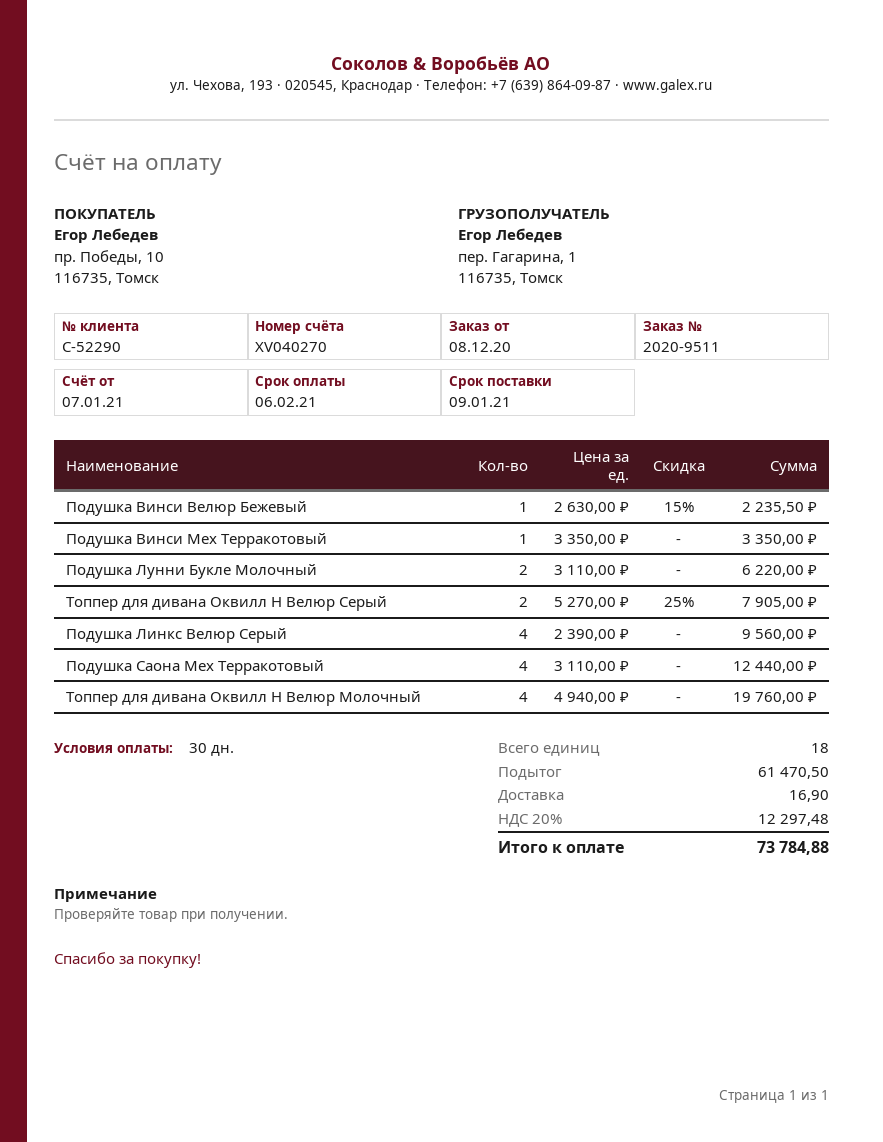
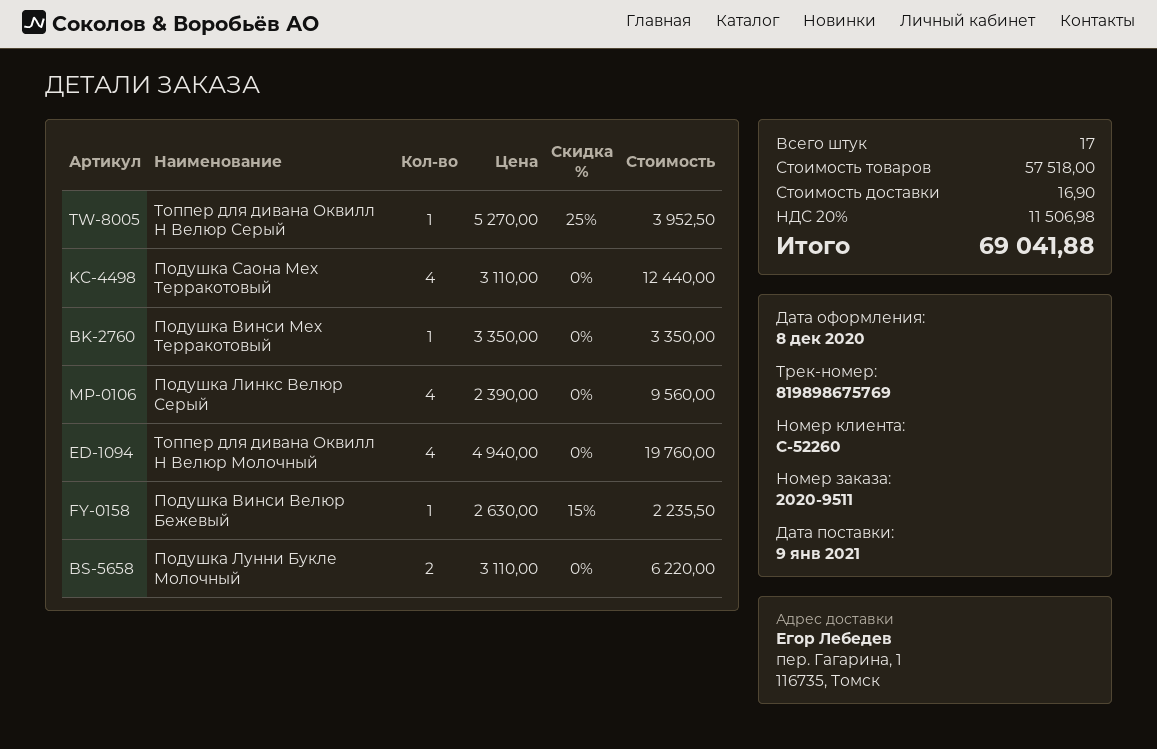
customer number: C-52290 -> C-52260
Топпер для дивана Оквилл H Велюр Серый: 2 x 5270.00 - 25% = 7905.00 -> 1 x 5270.00 - 25% = 3952.50
total quantity: 18 -> 17
subtotal: 61470.50 -> 57518.00
tax: 20% = 12297.48 -> 20% = 11506.98
total: 73784.88 -> 69041.88

